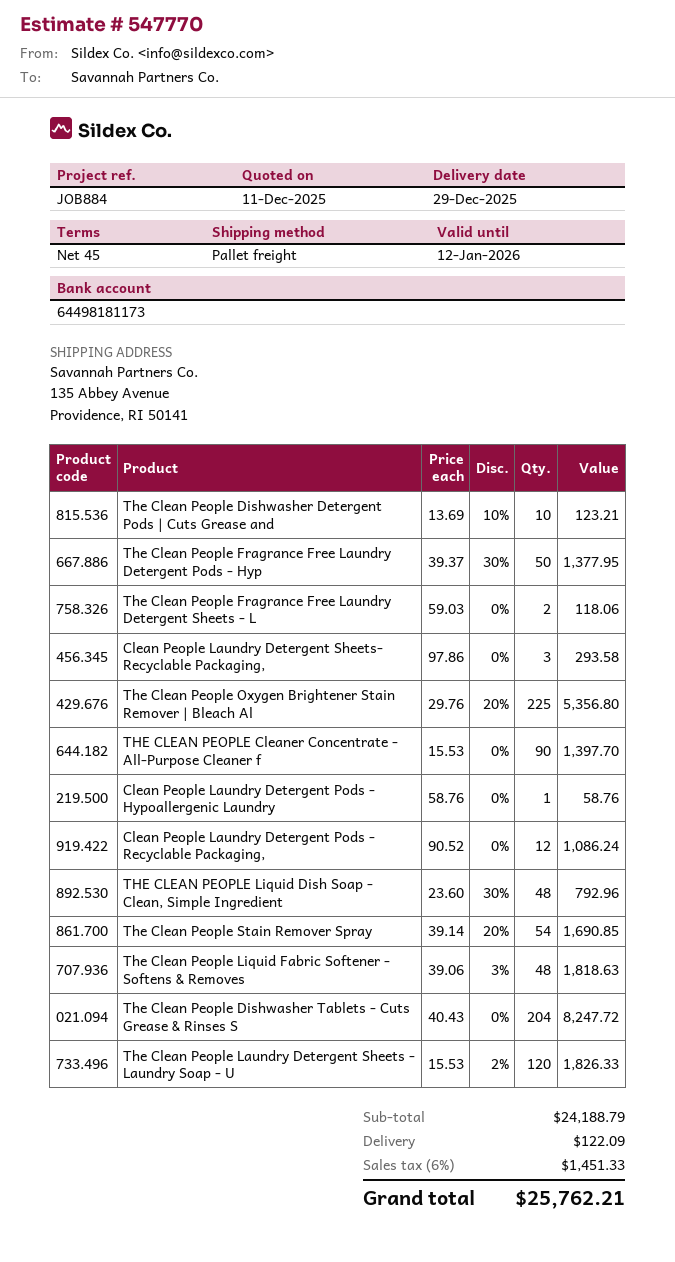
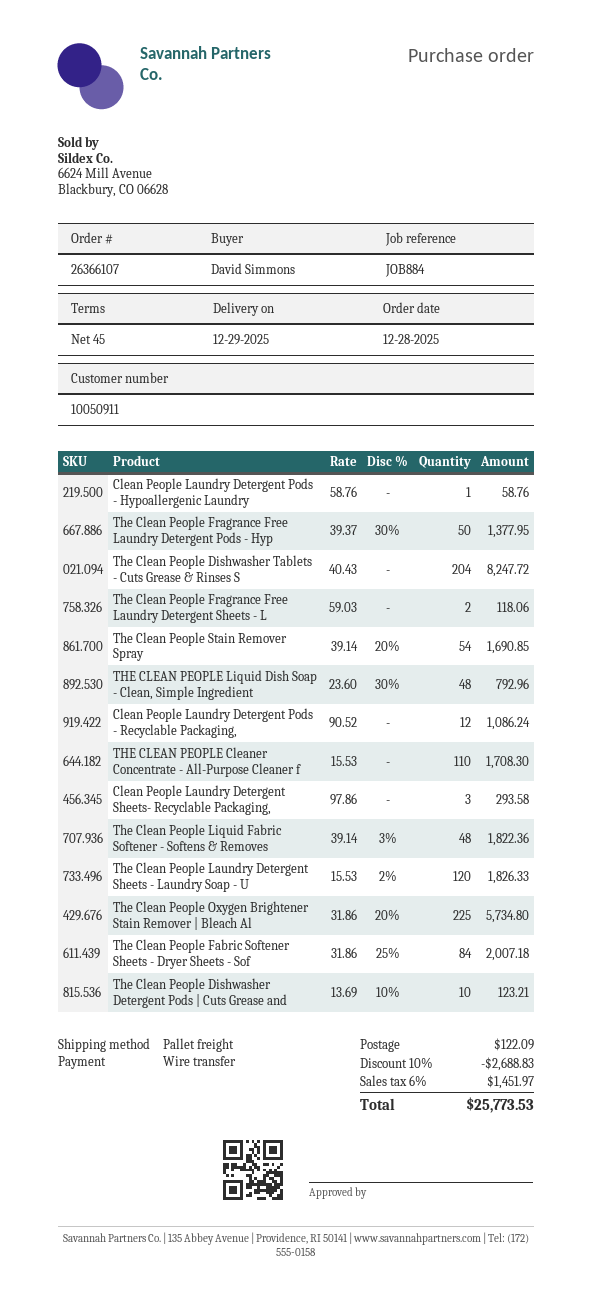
The Clean People Oxygen Brightener Stain Remover | Bleach Al: 225 x 29.76 - 20% = 5356.80 -> 225 x 31.86 - 20% = 5734.80
THE CLEAN PEOPLE Cleaner Concentrate - All-Purpose Cleaner f: 90 x 15.53 = 1397.70 -> 110 x 15.53 = 1708.30
The Clean People Liquid Fabric Softener - Softens & Removes: 48 x 39.06 - 3% = 1818.63 -> 48 x 39.14 - 3% = 1822.36
The Clean People Fabric Softener Sheets - Dryer Sheets - Sof: none -> 84 x 31.86 - 25% = 2007.18
discount: none -> 10% = 2688.83
tax: 6% = 1451.33 -> 6% = 1451.97
total: 25762.21 -> 25773.53

